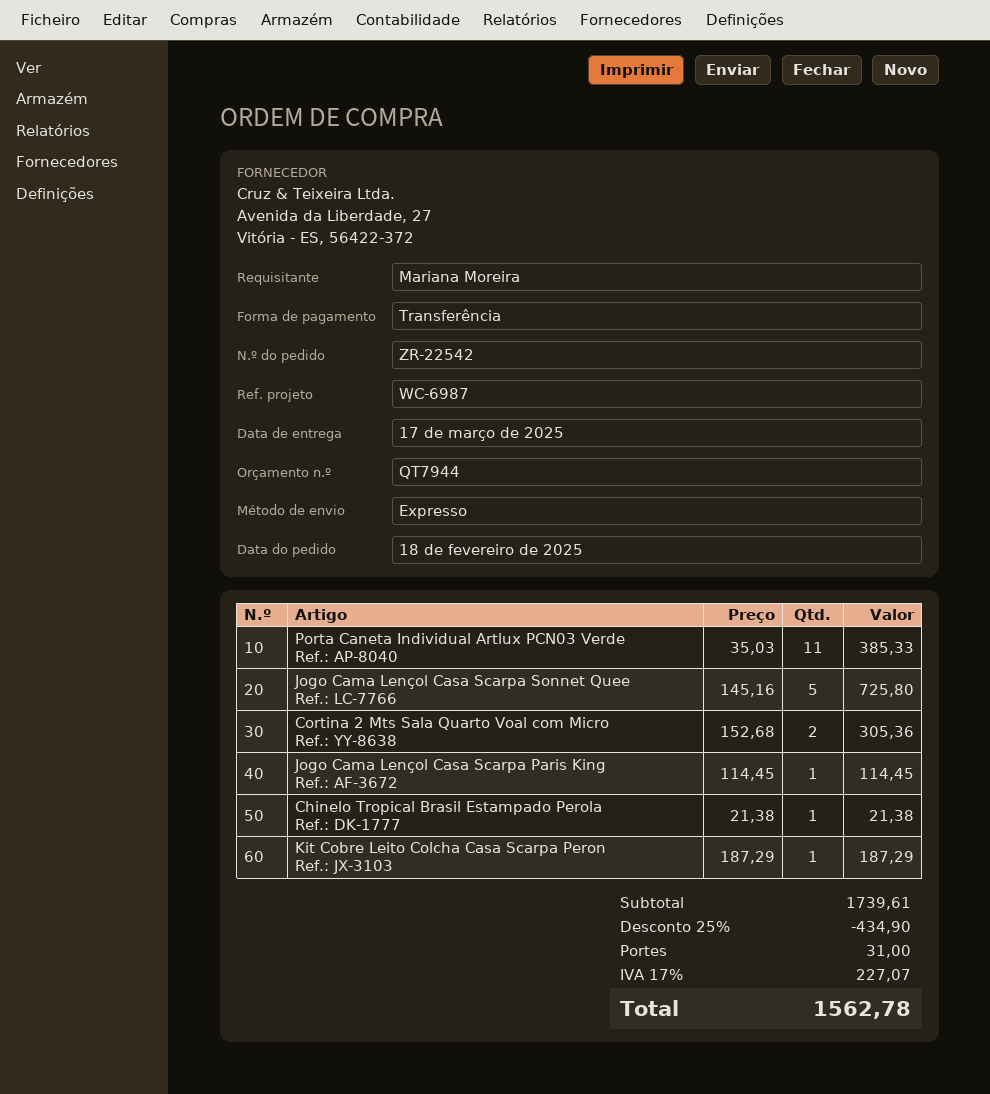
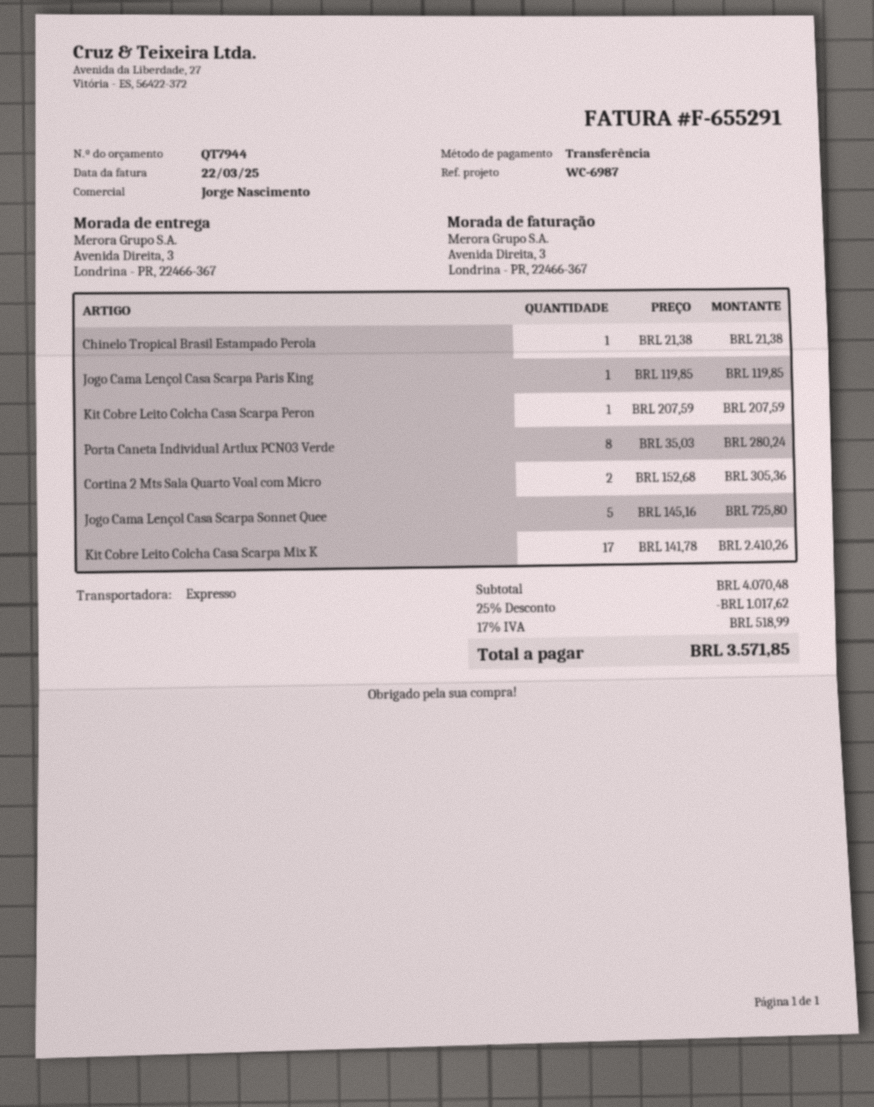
Porta Caneta Individual Artlux PCN03 Verde: 11 x 35.03 = 385.33 -> 8 x 35.03 = 280.24
Jogo Cama Lençol Casa Scarpa Paris King: 1 x 114.45 = 114.45 -> 1 x 119.85 = 119.85
Kit Cobre Leito Colcha Casa Scarpa Peron: 1 x 187.29 = 187.29 -> 1 x 207.59 = 207.59
Kit Cobre Leito Colcha Casa Scarpa Mix K: none -> 17 x 141.78 = 2410.26
subtotal: 1739.61 -> 4070.48
discount: 25% = 434.90 -> 25% = 1017.62
shipping: 31.00 -> none
tax: 17% = 227.07 -> 17% = 518.99
total: 1562.78 -> 3571.85

